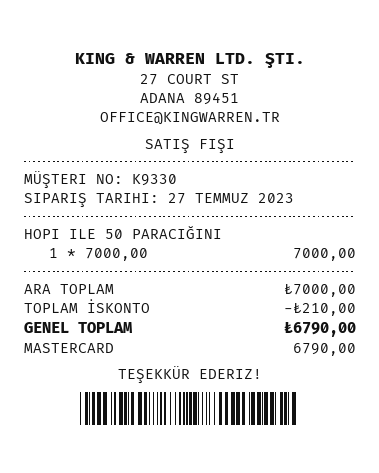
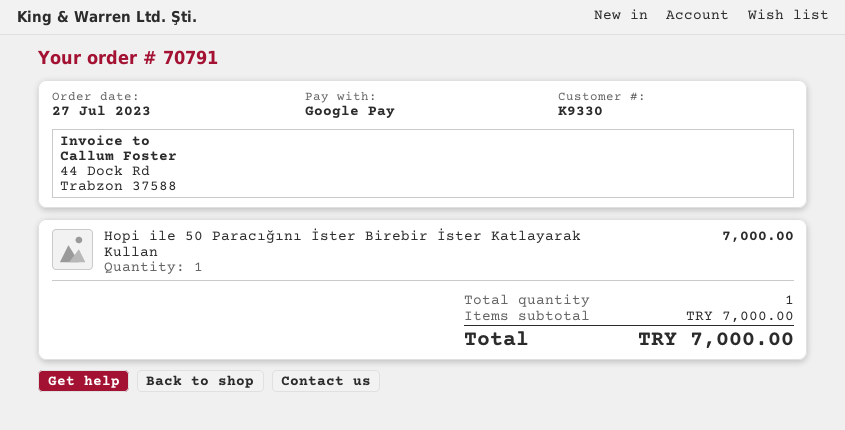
payment method: Mastercard -> Google Pay
discount: 210.00 -> none
total: 6790.00 -> 7000.00

